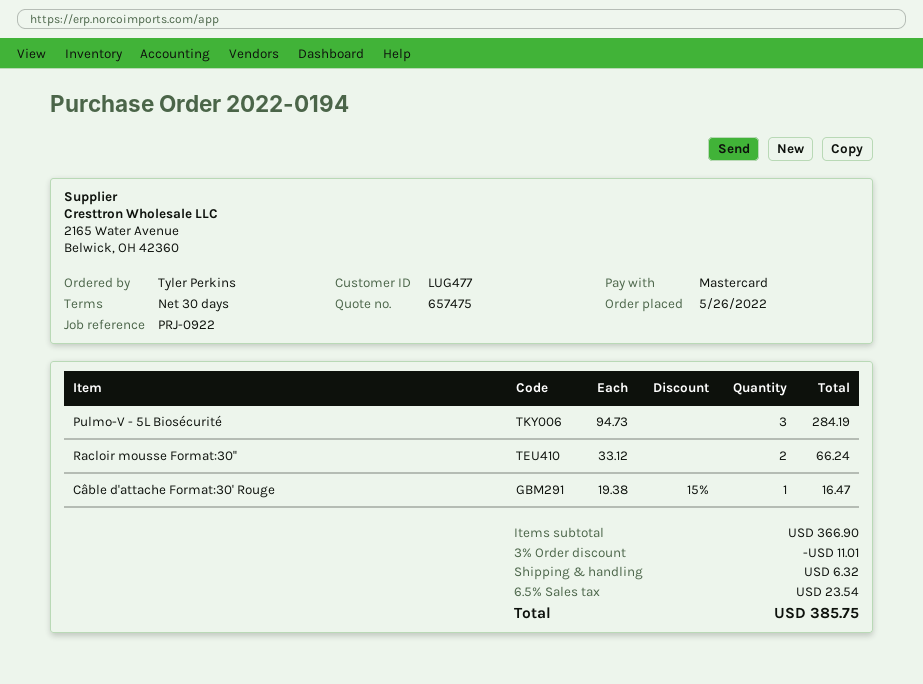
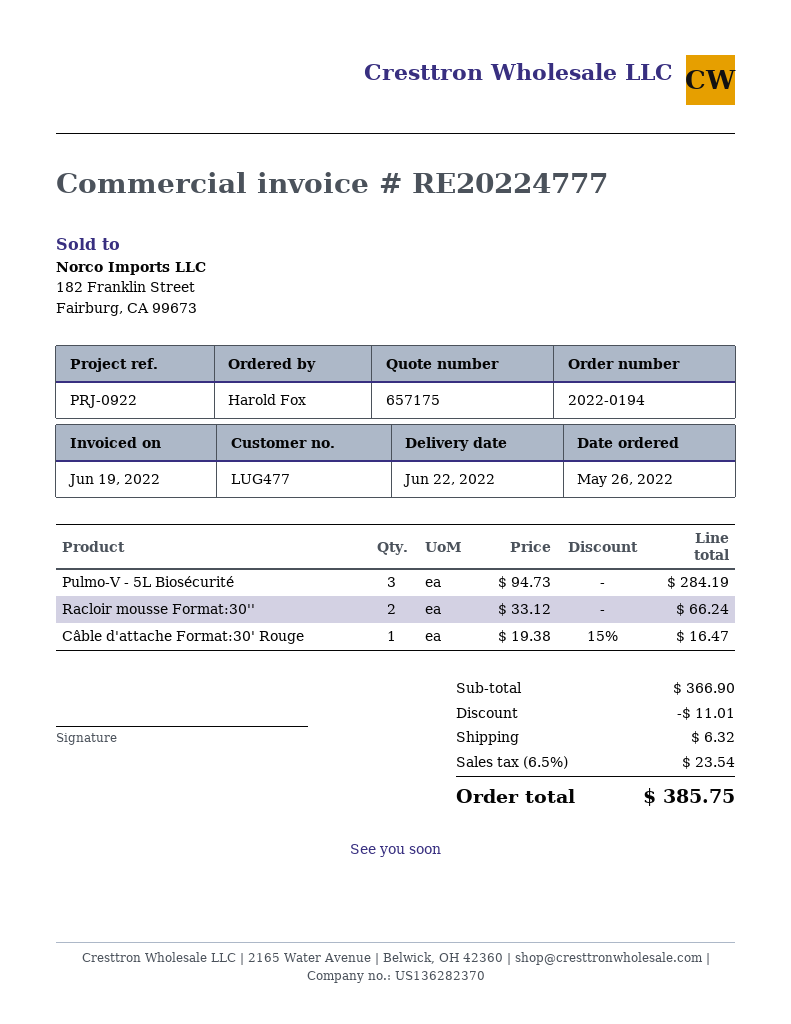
quote number: 657475 -> 657175
ordered by: Tyler Perkins -> Harold Fox

